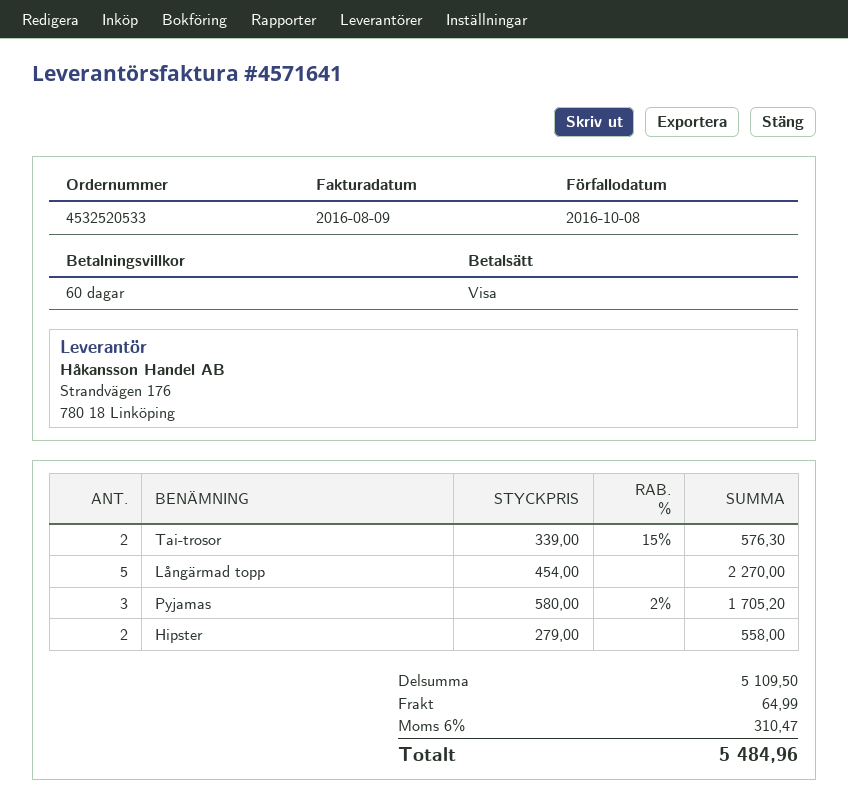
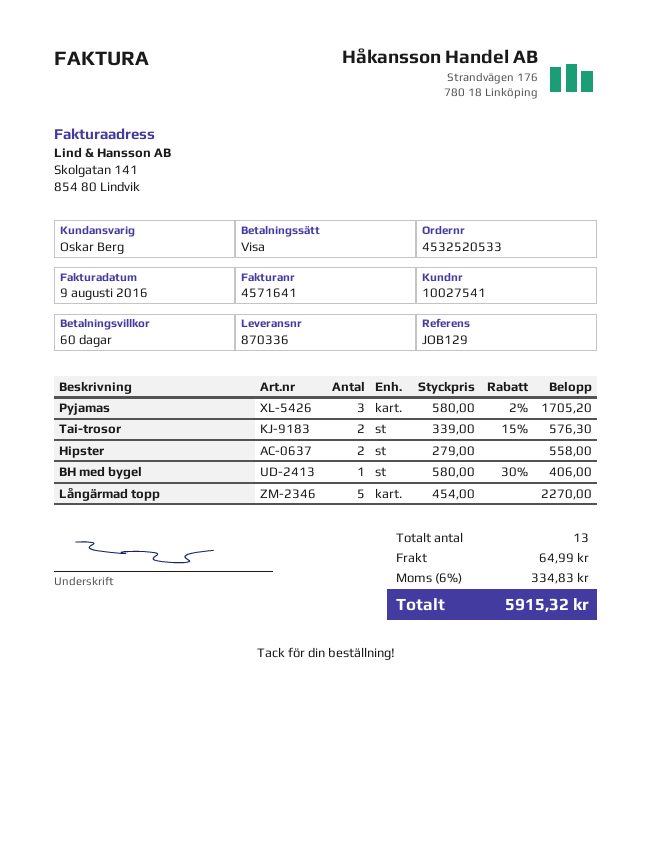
BH med bygel: none -> 1 x 580.00 - 30% = 406.00
tax: 6% = 310.47 -> 6% = 334.83
total: 5484.96 -> 5915.32

